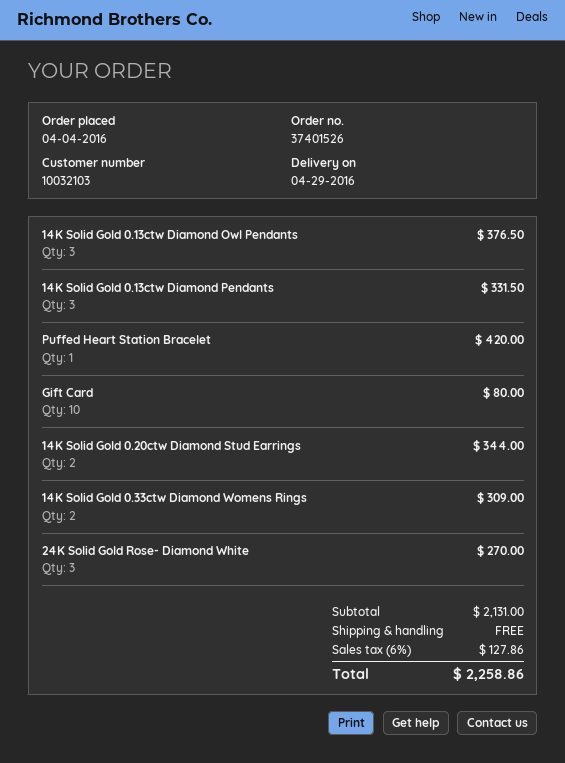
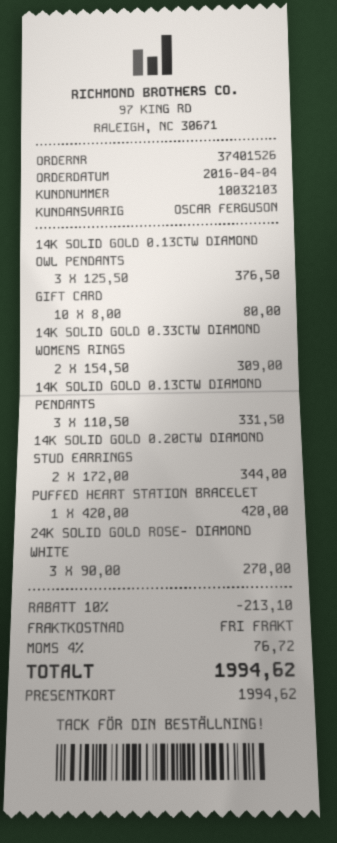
discount: none -> 10% = 213.10
tax: 6% = 127.86 -> 4% = 76.72
total: 2258.86 -> 1994.62

